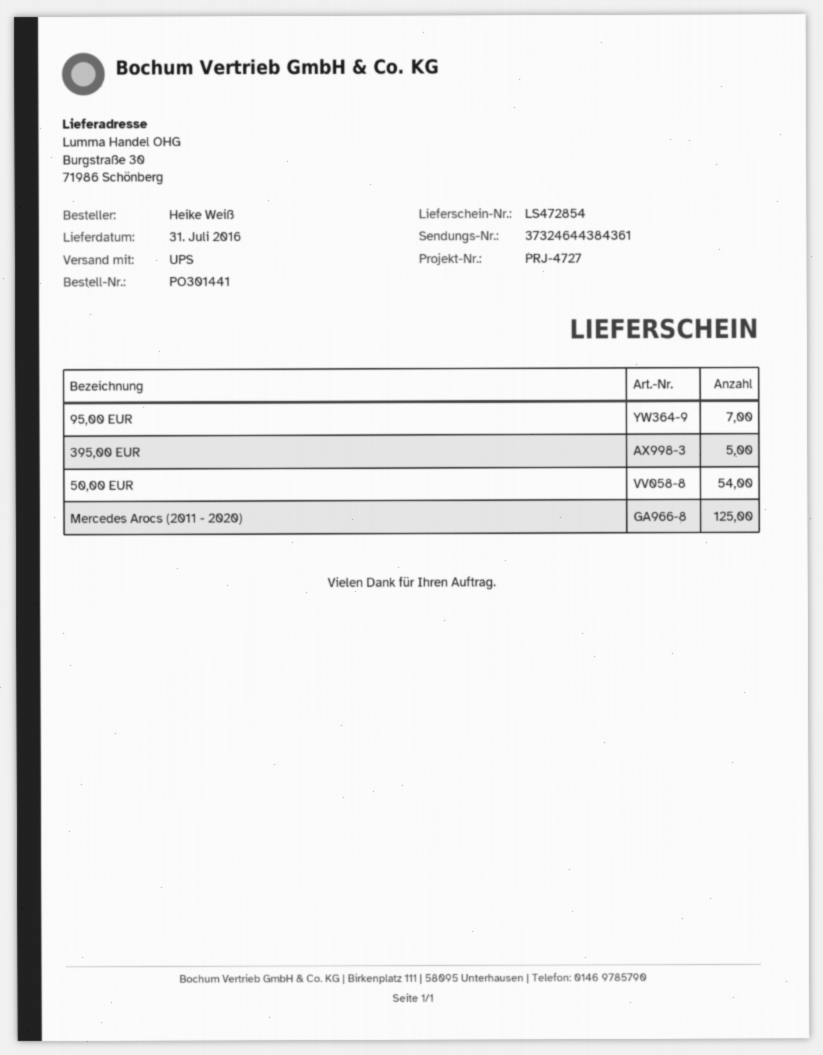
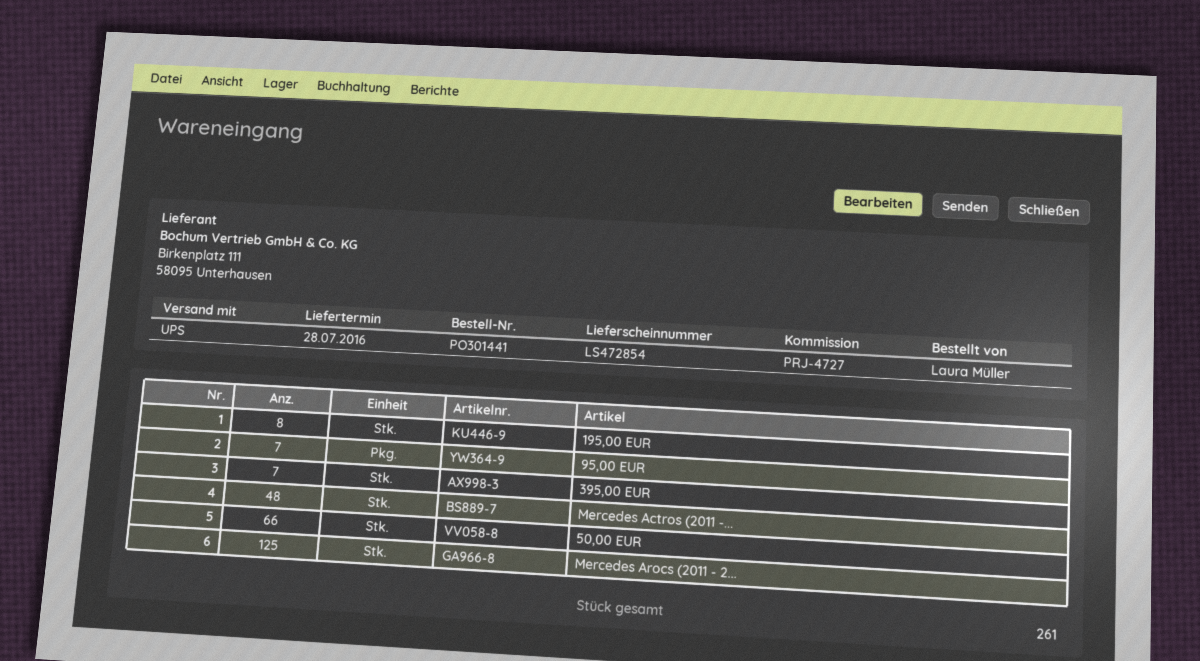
delivery date: 2016-07-31 -> 2016-07-28
ordered by: Heike Weiß -> Laura Müller
395,00 EUR: 5 -> 7
50,00 EUR: 54 -> 66
195,00 EUR: none -> 8
Mercedes Actros (2011 -...: none -> 48

